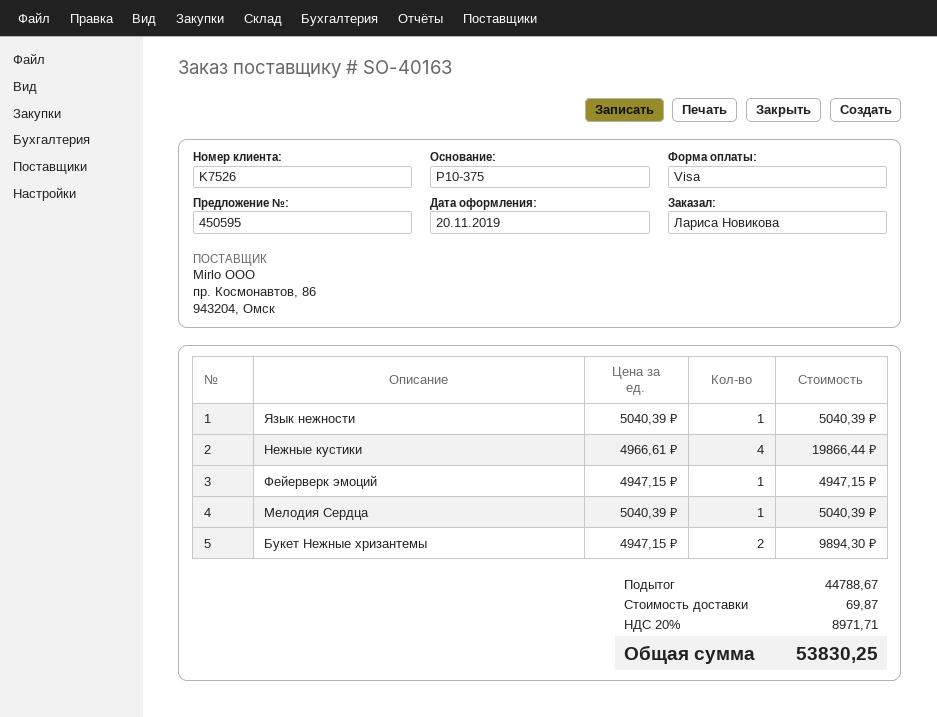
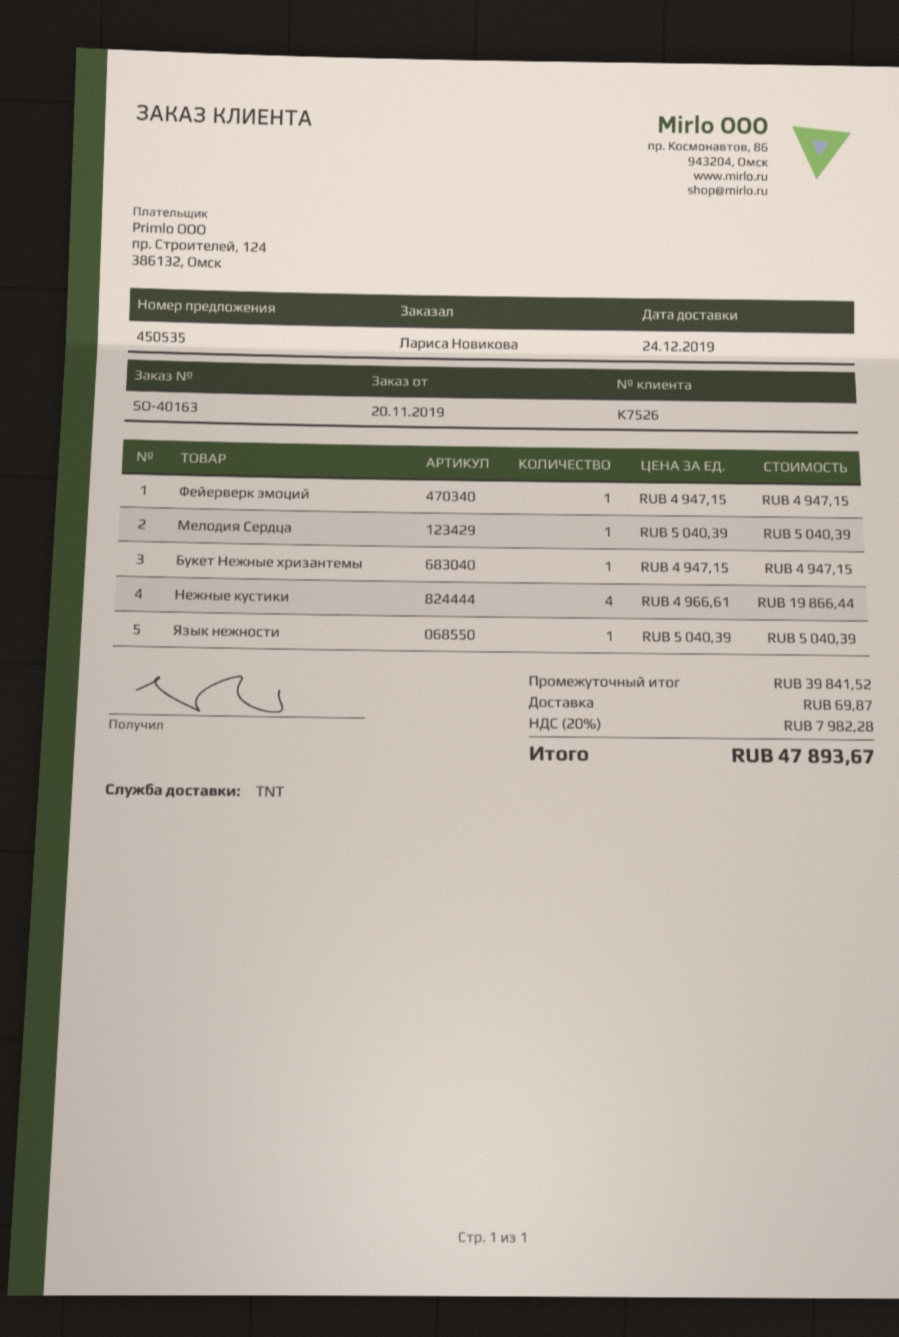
quote number: 450595 -> 450535
Букет Нежные хризантемы: 2 x 4947.15 = 9894.30 -> 1 x 4947.15 = 4947.15
subtotal: 44788.67 -> 39841.52
tax: 20% = 8971.71 -> 20% = 7982.28
total: 53830.25 -> 47893.67

